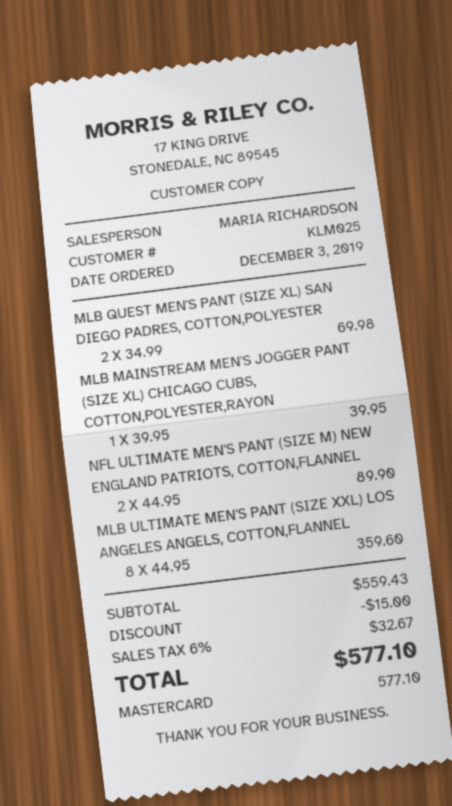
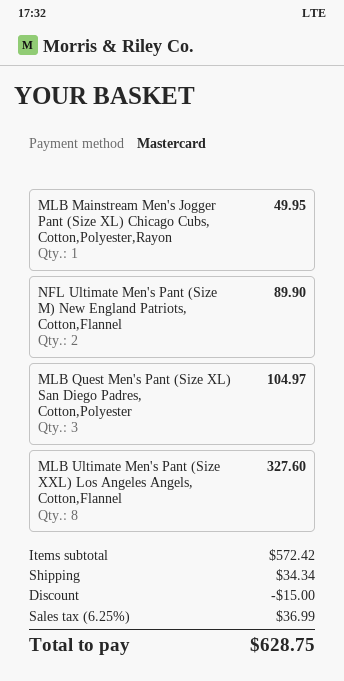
MLB QUEST MEN'S PANT (SIZE XL) SAN DIEGO PADRES, COTTON,POLYESTER: 2 for 69.98 -> 3 for 104.97
MLB MAINSTREAM MEN'S JOGGER PANT (SIZE XL) CHICAGO CUBS, COTTON,POLYESTER,RAYON: 1 for 39.95 -> 1 for 49.95
MLB ULTIMATE MEN'S PANT (SIZE XXL) LOS ANGELES ANGELS, COTTON,FLANNEL: 8 for 359.60 -> 8 for 327.60
subtotal: 559.43 -> 572.42
shipping: none -> 34.34
tax: 6% = 32.67 -> 6.25% = 36.99
total: 577.10 -> 628.75

